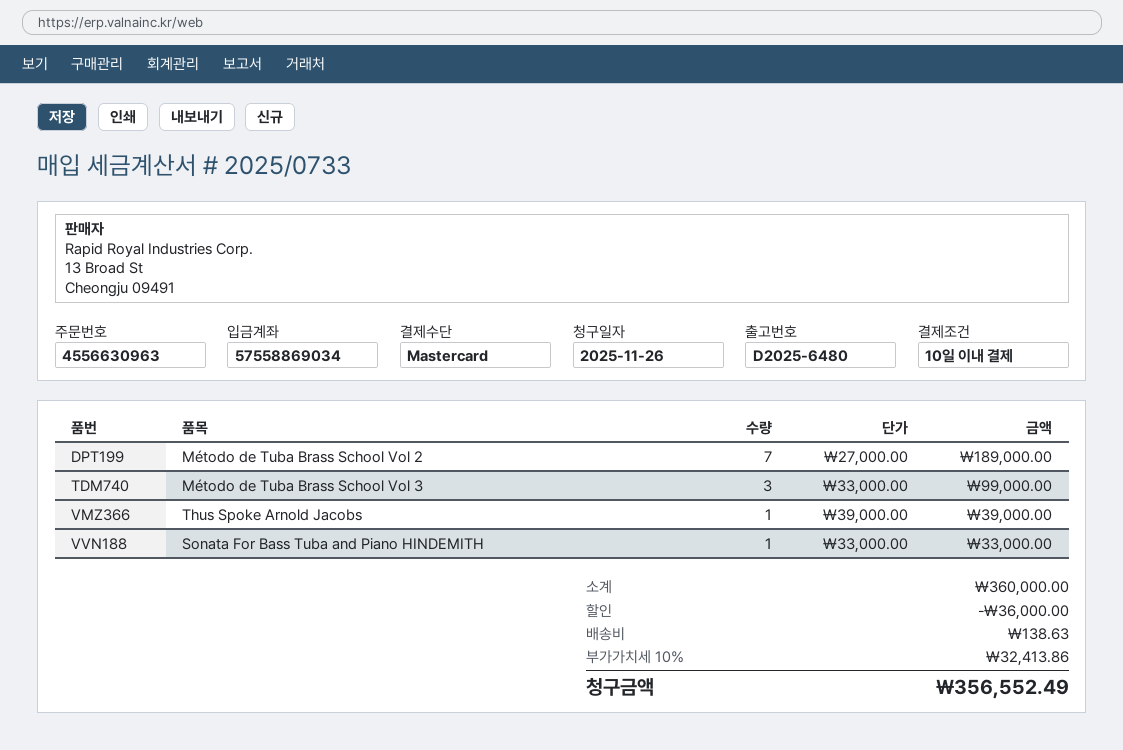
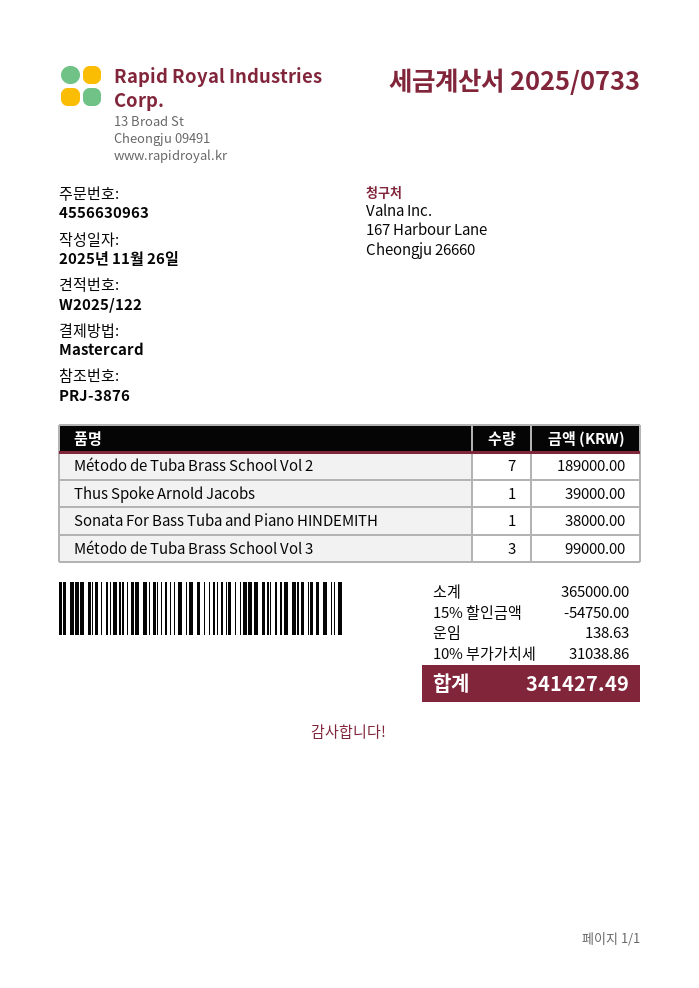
Sonata For Bass Tuba and Piano HINDEMITH: 1 for 33000.00 -> 1 for 38000.00
subtotal: 360000.00 -> 365000.00
discount: 36000.00 -> 54750.00
tax: 10% = 32413.86 -> 10% = 31038.86
total: 356552.49 -> 341427.49

